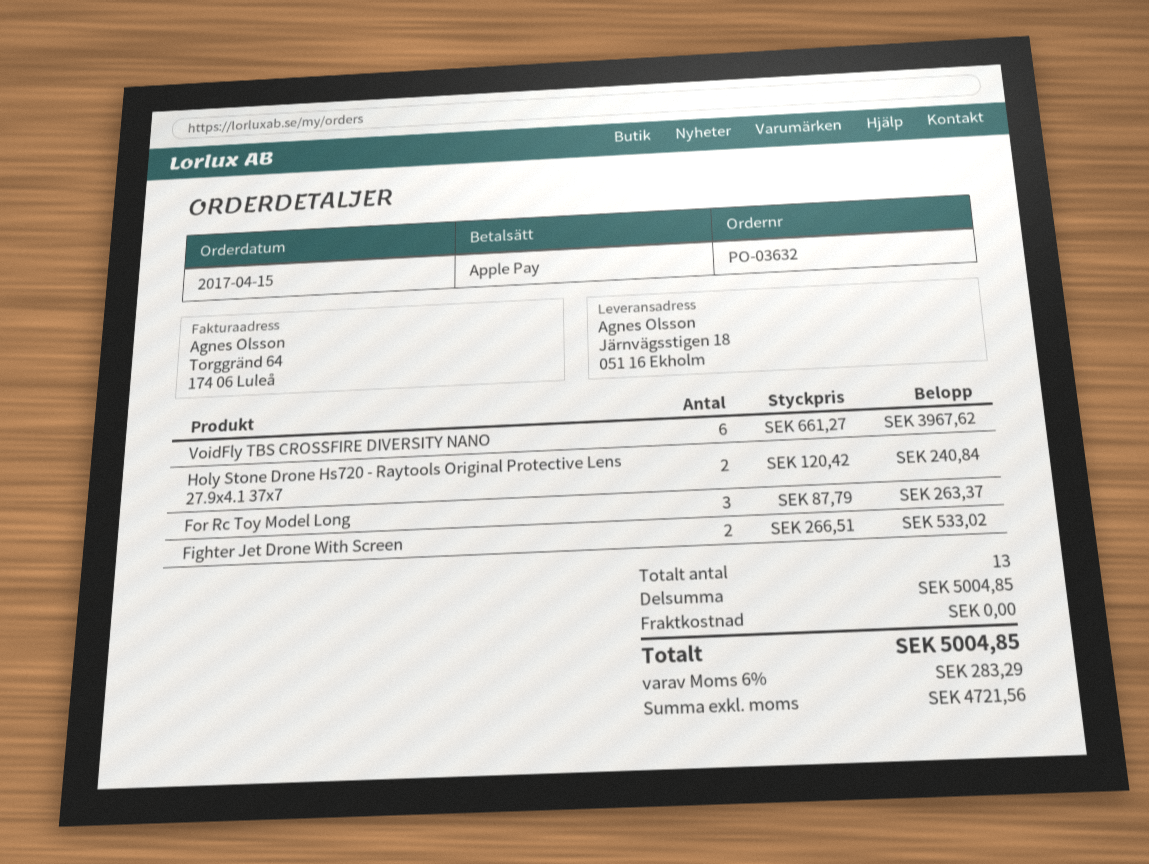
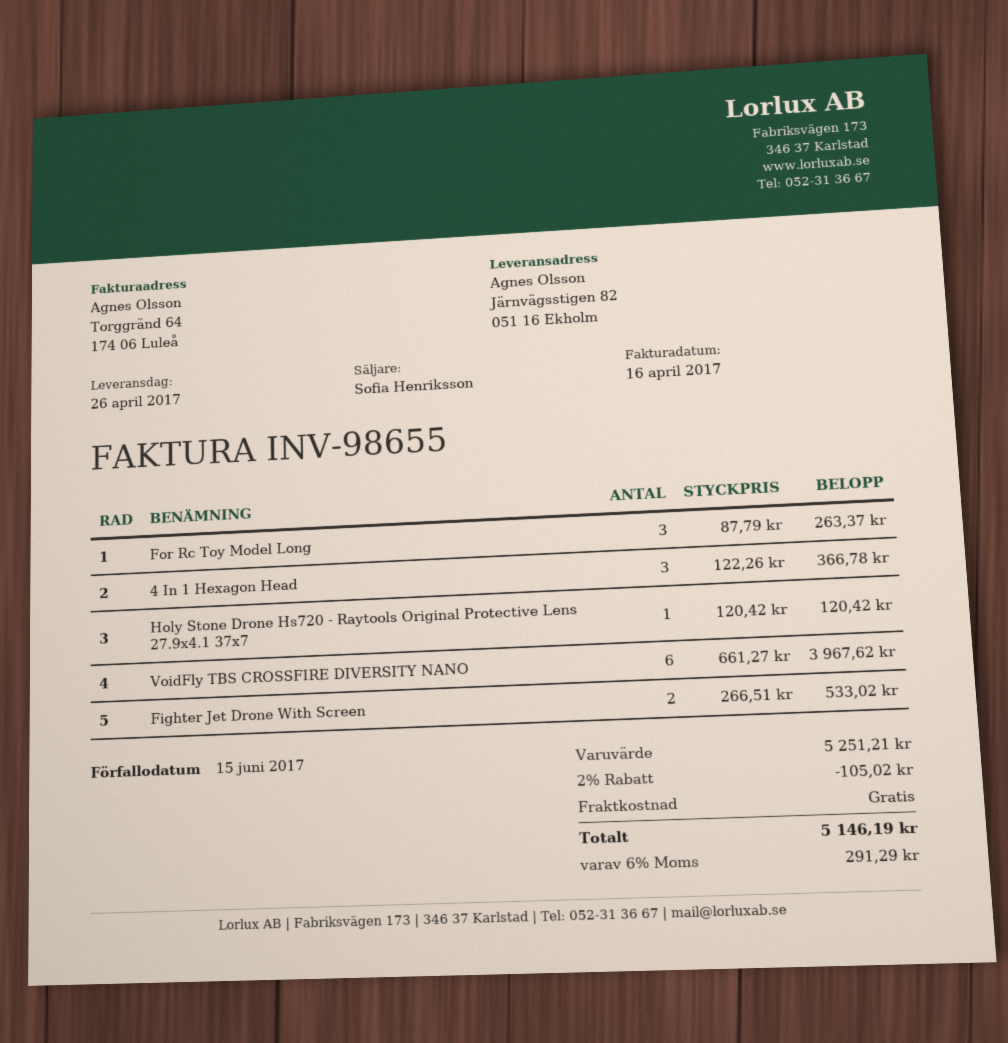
ship to: Järnvägsstigen 18, 051 16 Ekholm -> Järnvägsstigen 82, 051 16 Ekholm
Holy Stone Drone Hs720 - Raytools Original Protective Lens 27.9x4.1 37x7: 2 x 120.42 = 240.84 -> 1 x 120.42 = 120.42
4 In 1 Hexagon Head: none -> 3 x 122.26 = 366.78
subtotal: 5004.85 -> 5251.21
discount: none -> 2% = 105.02
tax: 6% = 283.29 -> 6% = 291.29
total: 5004.85 -> 5146.19

